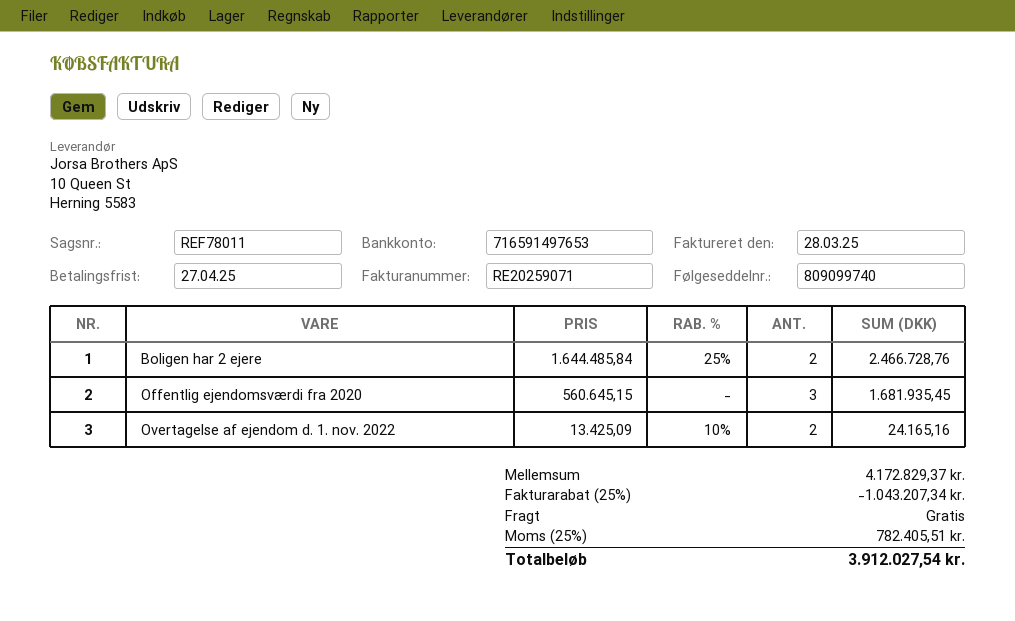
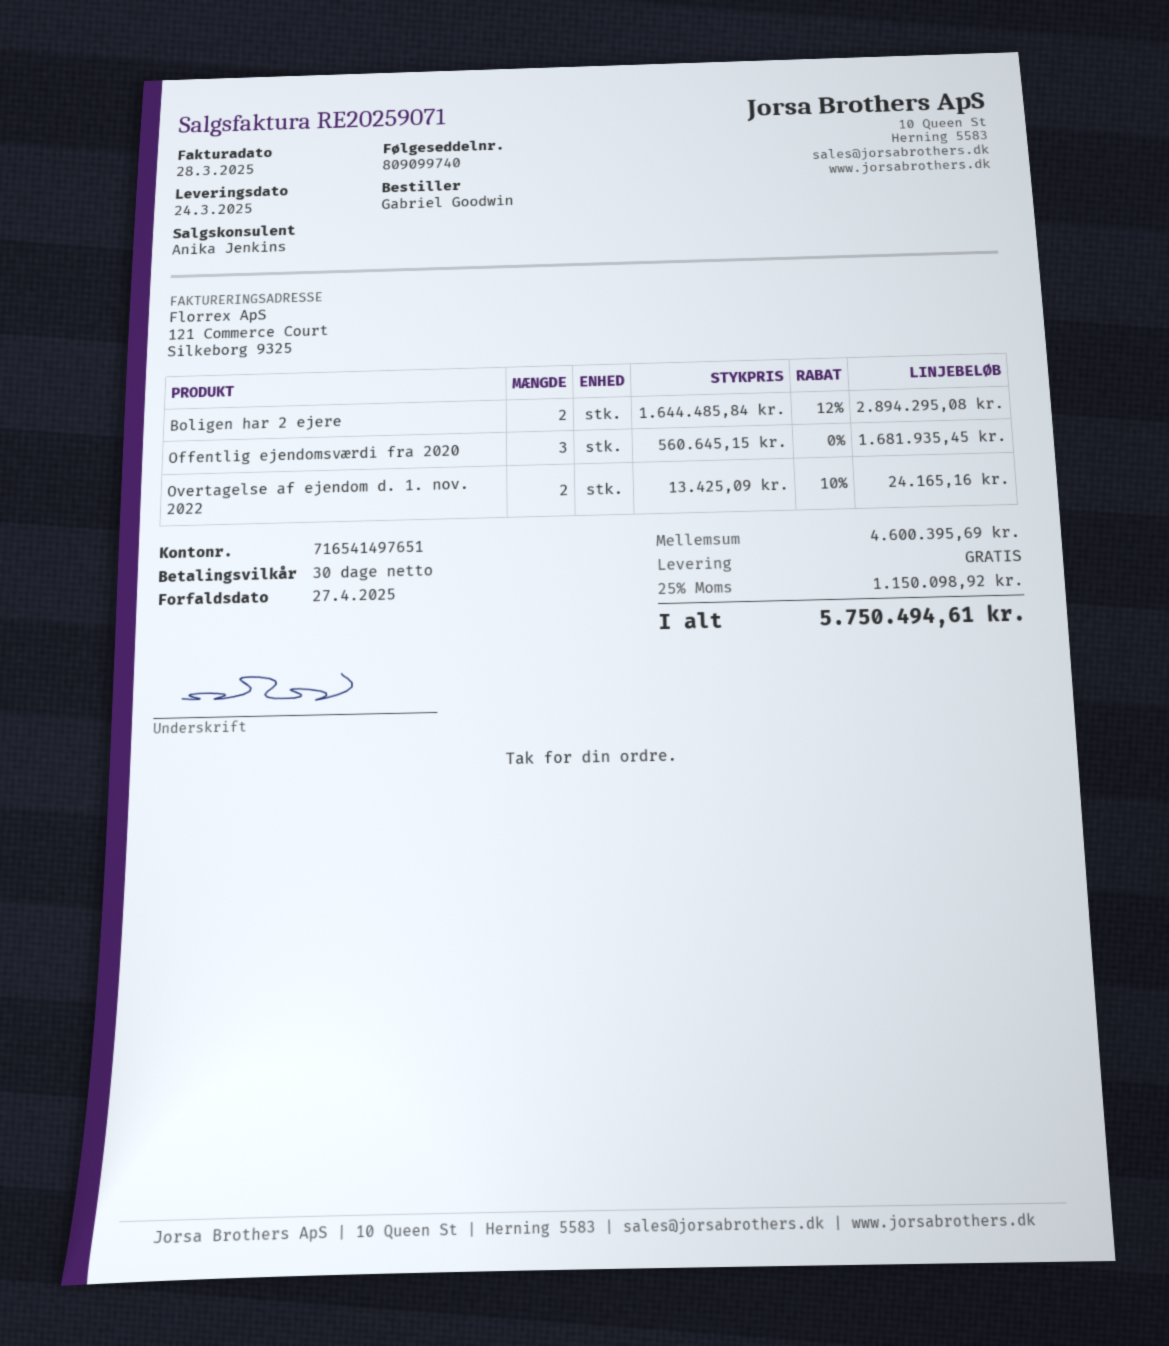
bank account: 716591497653 -> 716541497651
Boligen har 2 ejere: 2 x 1644485.84 - 25% = 2466728.76 -> 2 x 1644485.84 - 12% = 2894295.08
subtotal: 4172829.37 -> 4600395.69
discount: 25% = 1043207.34 -> none
tax: 25% = 782405.51 -> 25% = 1150098.92
total: 3912027.54 -> 5750494.61

